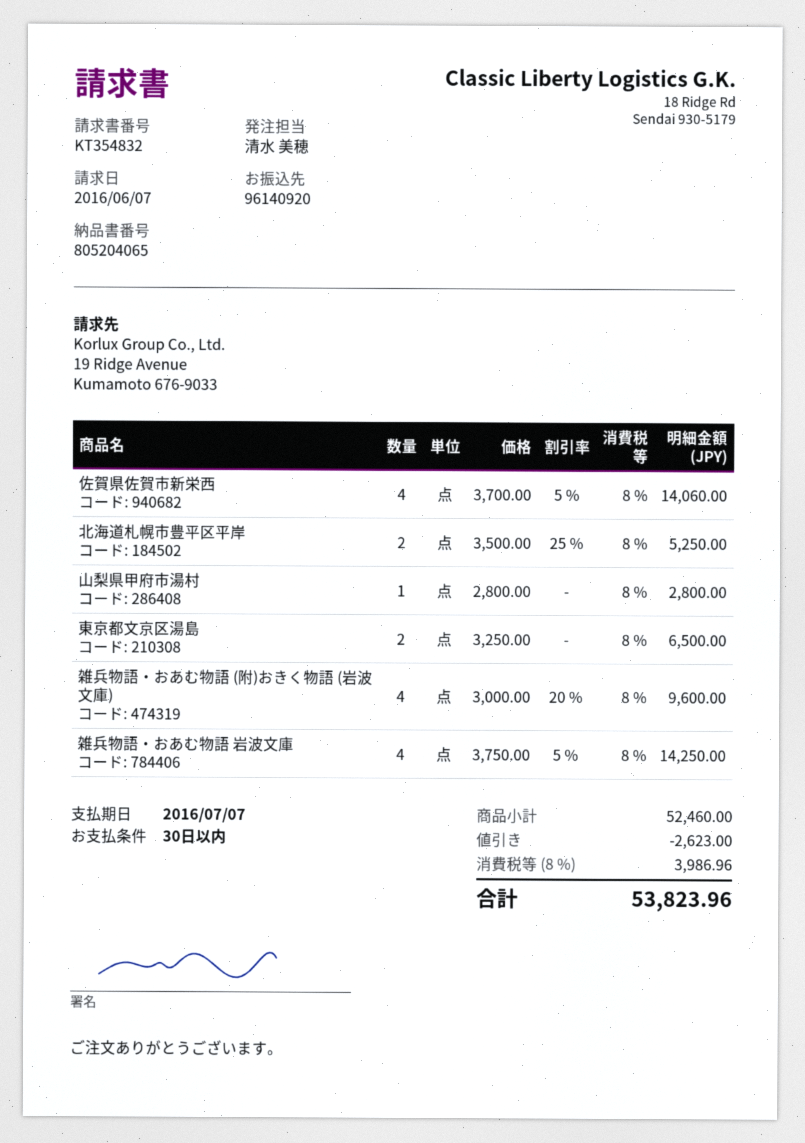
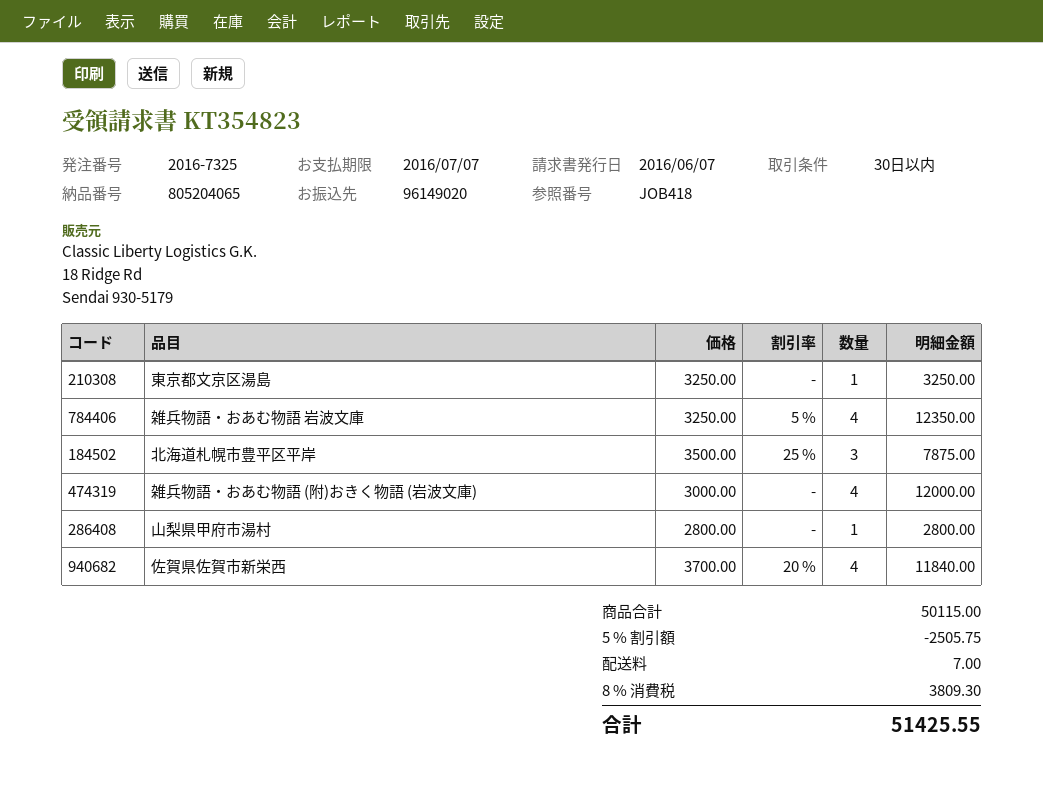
invoice number: KT354832 -> KT354823
bank account: 96140920 -> 96149020
佐賀県佐賀市新栄西: 4 x 3700.00 - 5% = 14060.00 -> 4 x 3700.00 - 20% = 11840.00
北海道札幌市豊平区平岸: 2 x 3500.00 - 25% = 5250.00 -> 3 x 3500.00 - 25% = 7875.00
東京都文京区湯島: 2 x 3250.00 = 6500.00 -> 1 x 3250.00 = 3250.00
雑兵物語・おあむ物語 (附)おきく物語 (岩波文庫): 4 x 3000.00 - 20% = 9600.00 -> 4 x 3000.00 = 12000.00
雑兵物語・おあむ物語 岩波文庫: 4 x 3750.00 - 5% = 14250.00 -> 4 x 3250.00 - 5% = 12350.00
subtotal: 52460.00 -> 50115.00
discount: 2623.00 -> 2505.75
shipping: none -> 7.00
tax: 8% = 3986.96 -> 8% = 3809.30
total: 53823.96 -> 51425.55

